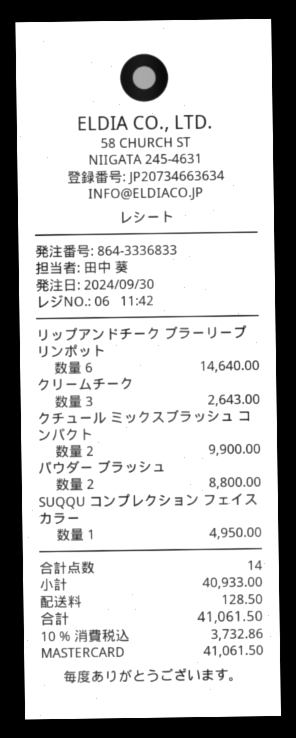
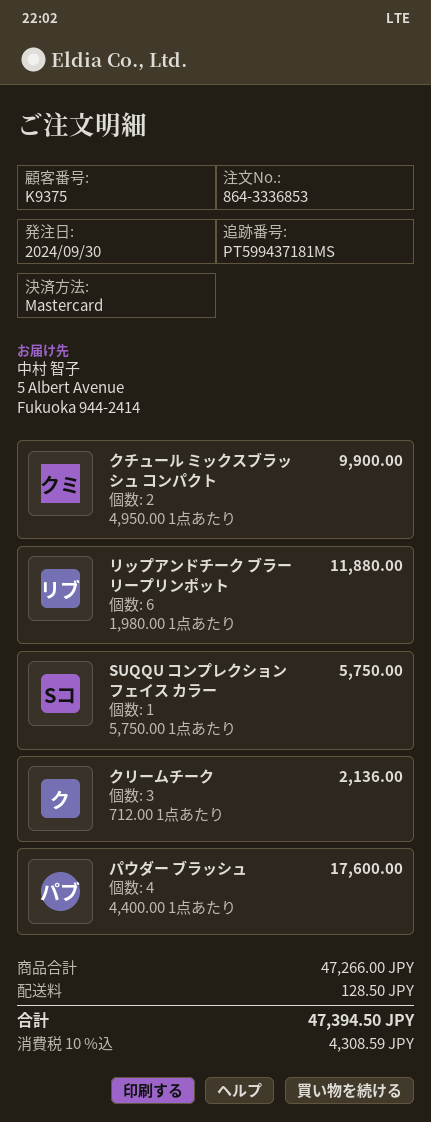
order number: 864-3336833 -> 864-3336853
リップアンドチーク ブラーリープリンポット: 6 for 14640.00 -> 6 for 11880.00
クリームチーク: 3 for 2643.00 -> 3 for 2136.00
パウダー ブラッシュ: 2 for 8800.00 -> 4 for 17600.00
SUQQU コンプレクション フェイス カラー: 1 for 4950.00 -> 1 for 5750.00
subtotal: 40933.00 -> 47266.00
tax: 10% = 3732.86 -> 10% = 4308.59
total: 41061.50 -> 47394.50

